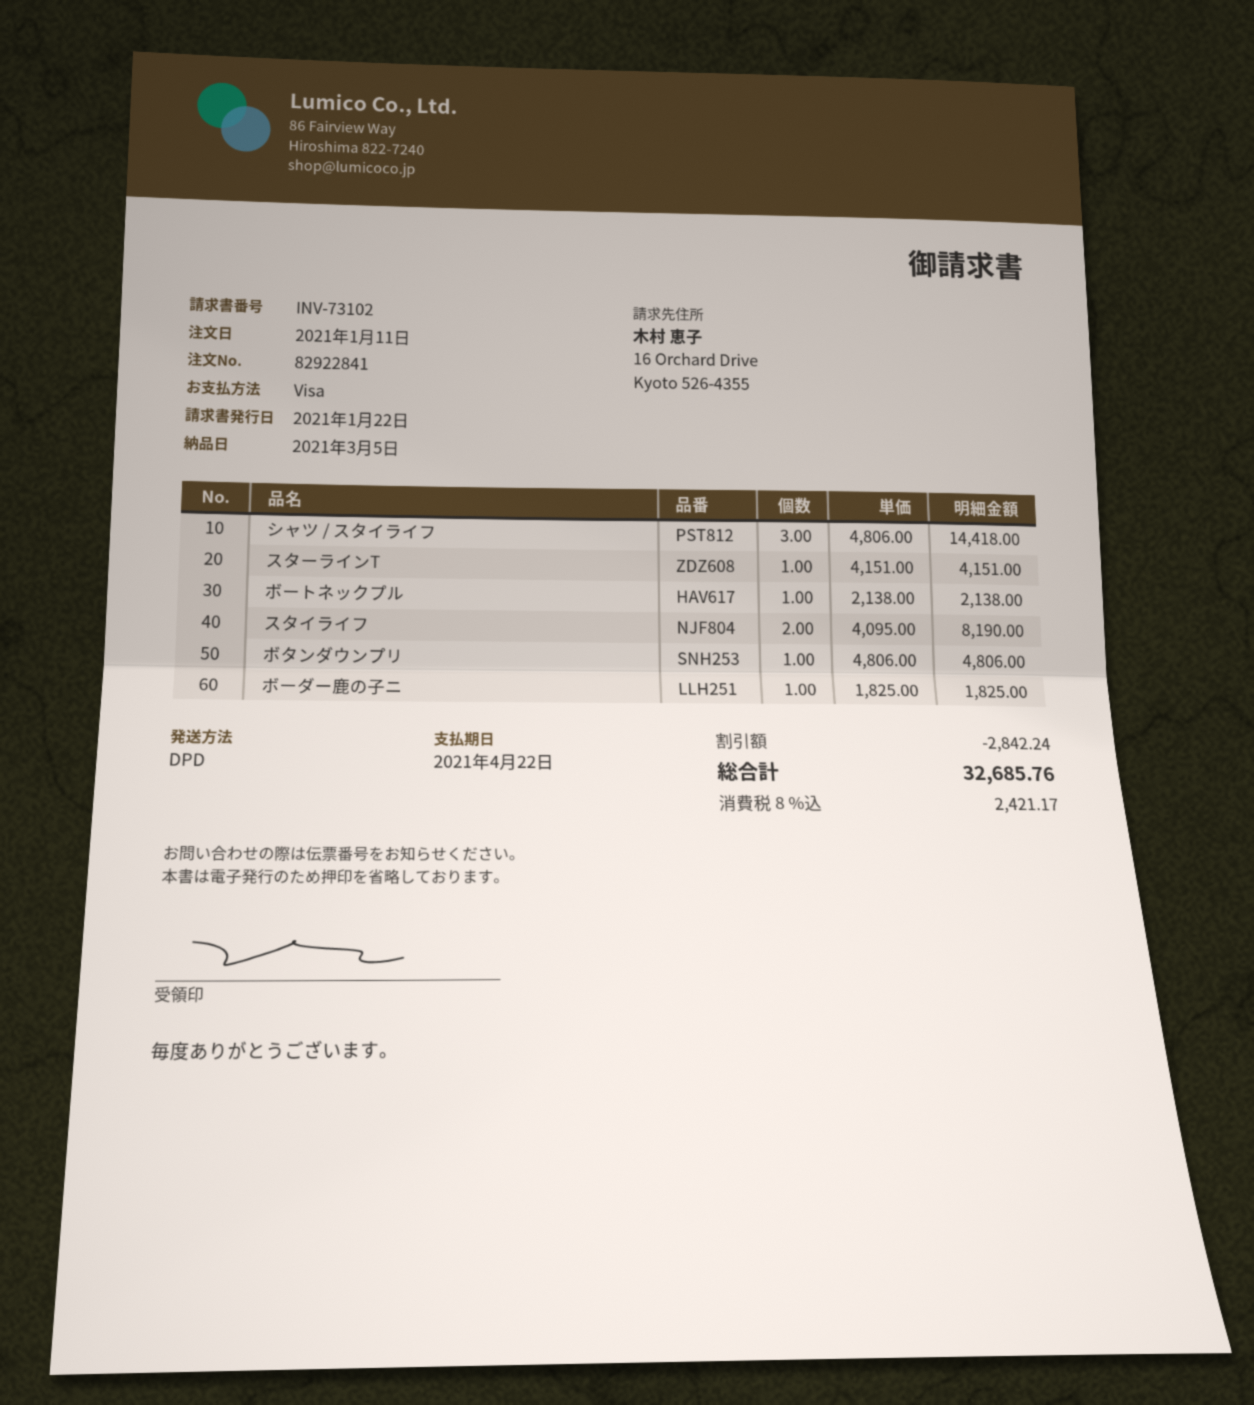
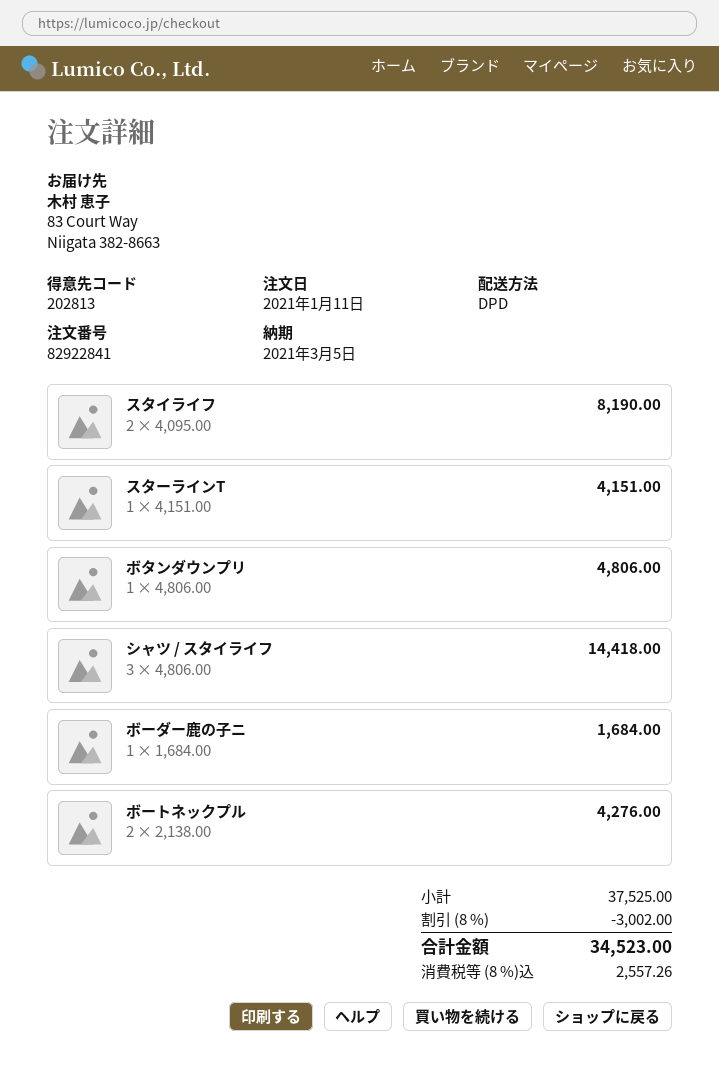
ボートネックプル: 1 x 2138.00 = 2138.00 -> 2 x 2138.00 = 4276.00
ボーダー鹿の子ニ: 1 x 1825.00 = 1825.00 -> 1 x 1684.00 = 1684.00
discount: 2842.24 -> 3002.00
tax: 8% = 2421.17 -> 8% = 2557.26
total: 32685.76 -> 34523.00

